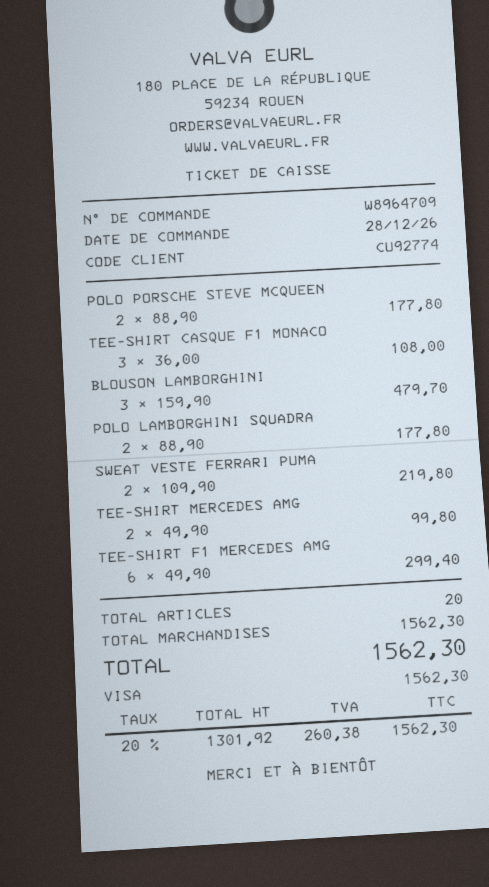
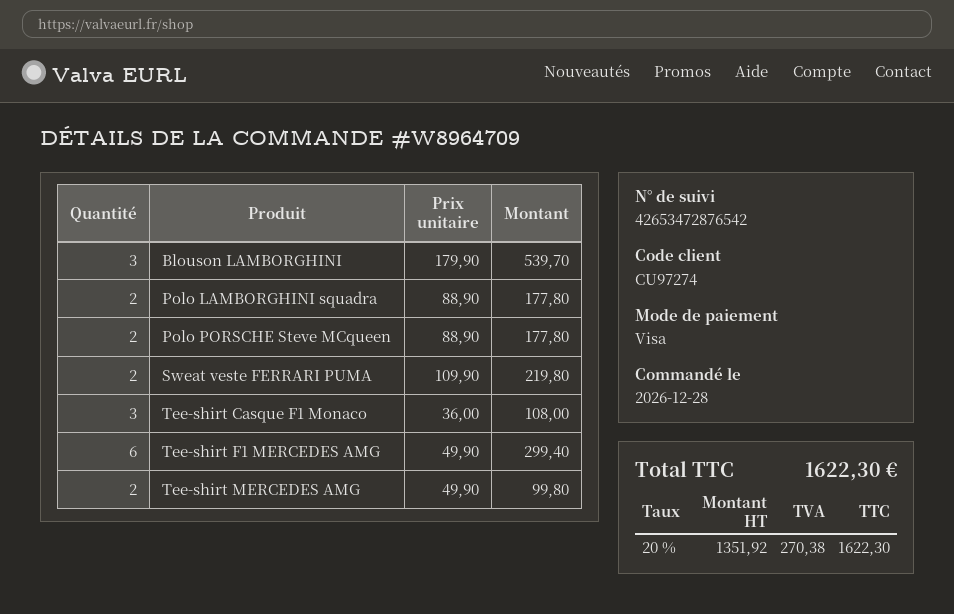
customer number: CU92774 -> CU97274
BLOUSON LAMBORGHINI: 3 x 159.90 = 479.70 -> 3 x 179.90 = 539.70
net: 1301.92 -> 1351.92
tax: 20% = 260.38 -> 20% = 270.38
total: 1562.30 -> 1622.30

